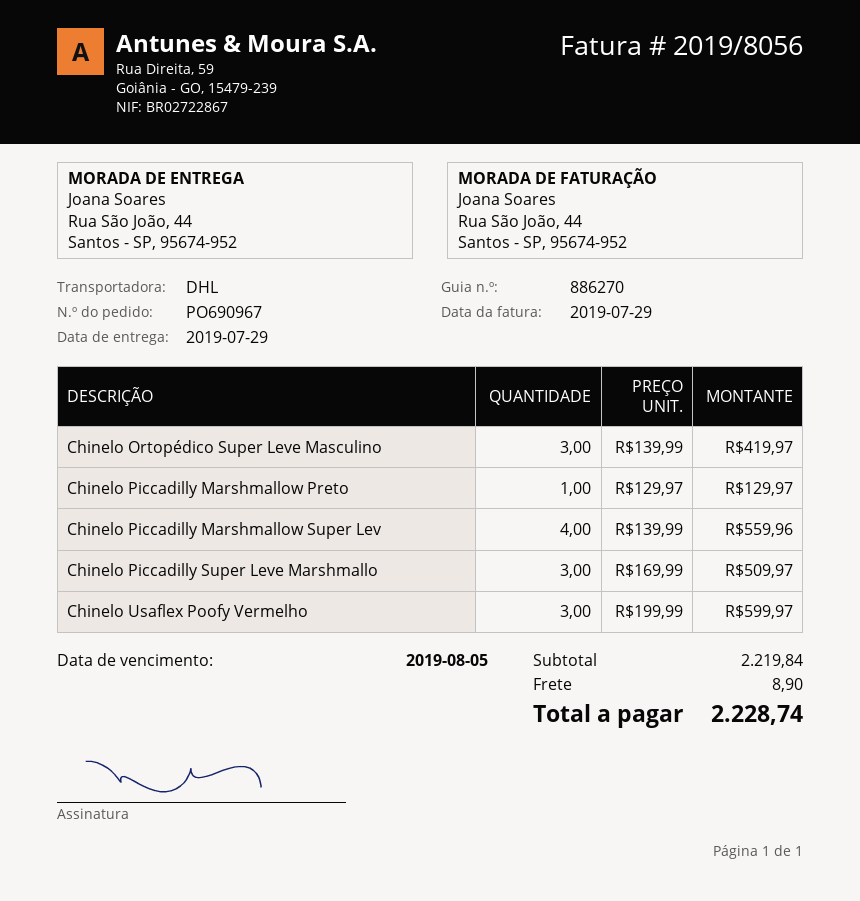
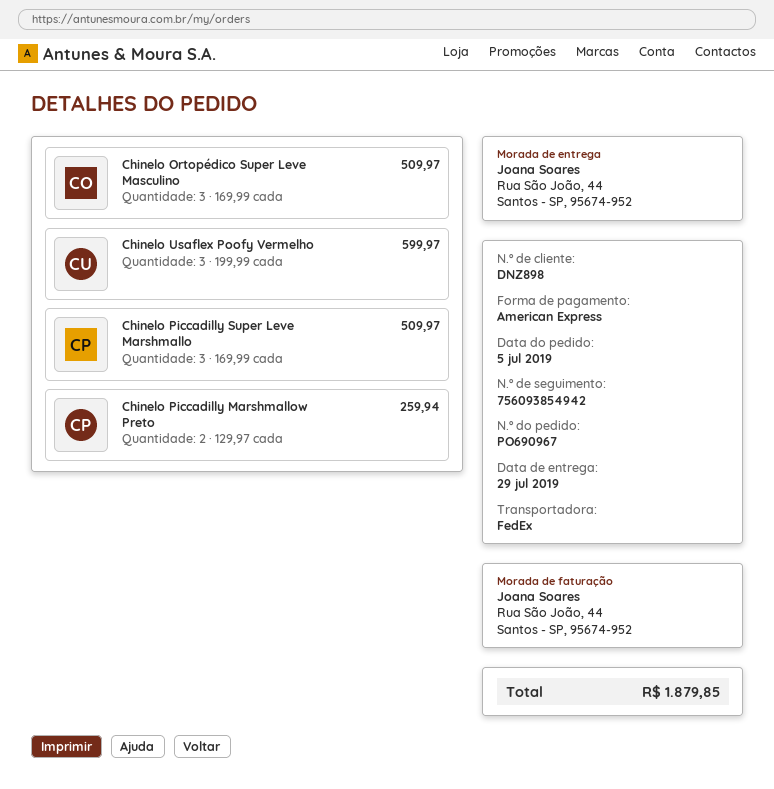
shipping method: DHL -> FedEx
Chinelo Ortopédico Super Leve Masculino: 3 x 139.99 = 419.97 -> 3 x 169.99 = 509.97
Chinelo Piccadilly Marshmallow Preto: 1 x 129.97 = 129.97 -> 2 x 129.97 = 259.94
Chinelo Piccadilly Marshmallow Super Lev: 4 x 139.99 = 559.96 -> none
shipping: 8.90 -> none
total: 2228.74 -> 1879.85

